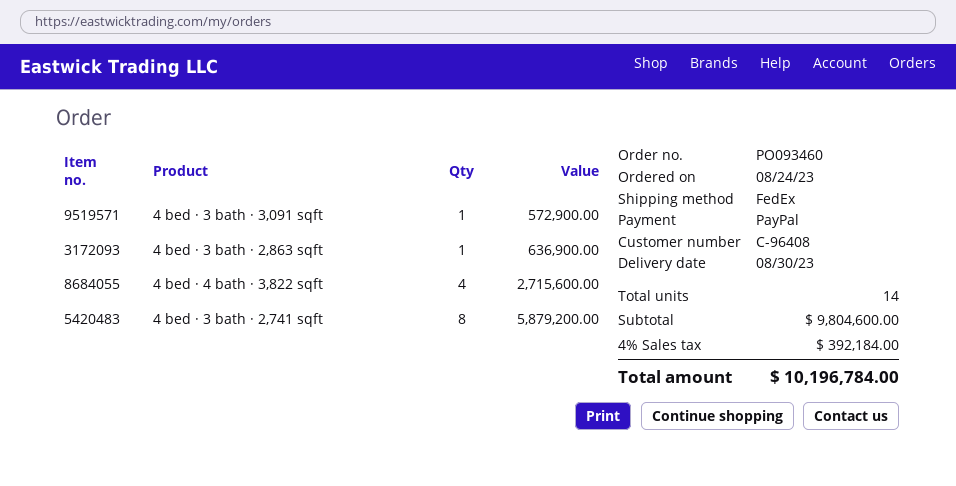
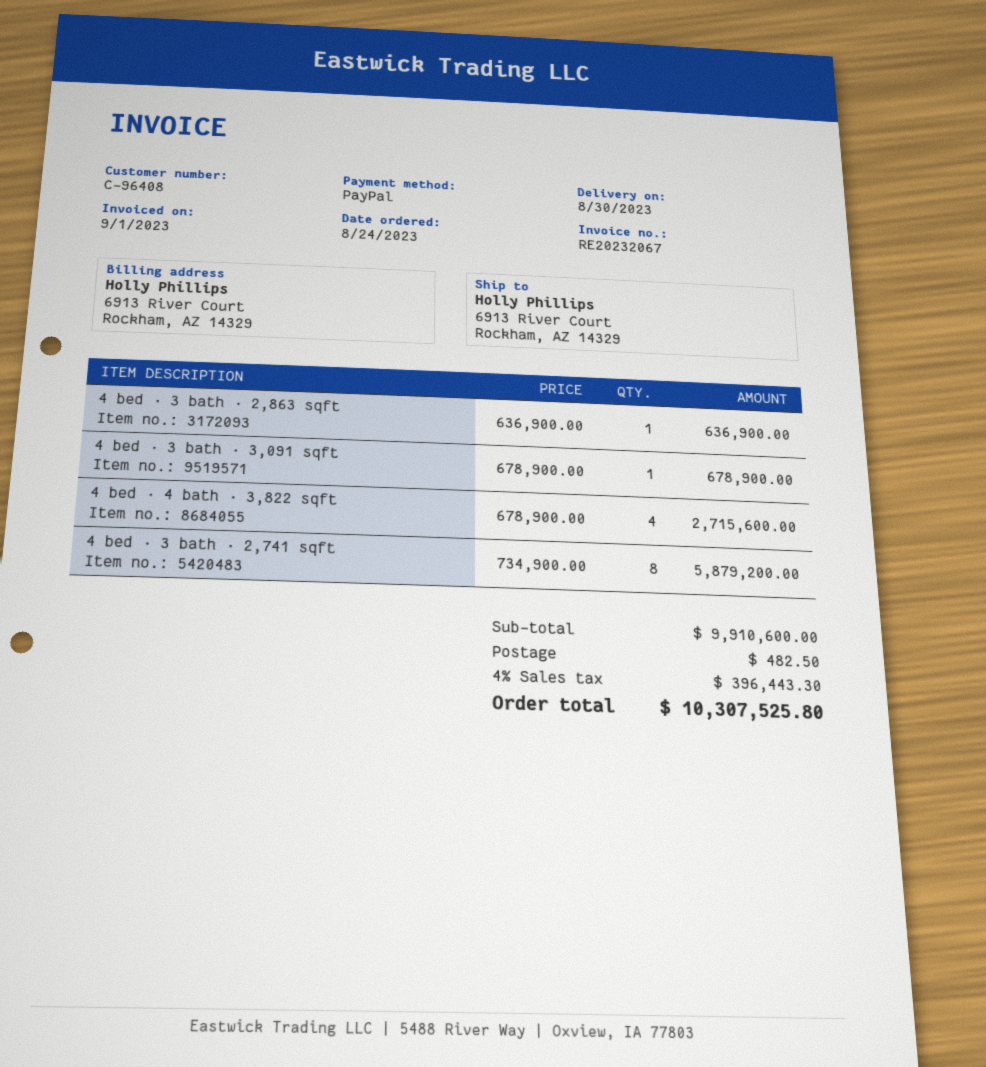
4 bed · 3 bath · 3,091 sqft: 1 for 572900.00 -> 1 for 678900.00
subtotal: 9804600.00 -> 9910600.00
shipping: none -> 482.50
tax: 4% = 392184.00 -> 4% = 396443.30
total: 10196784.00 -> 10307525.80

